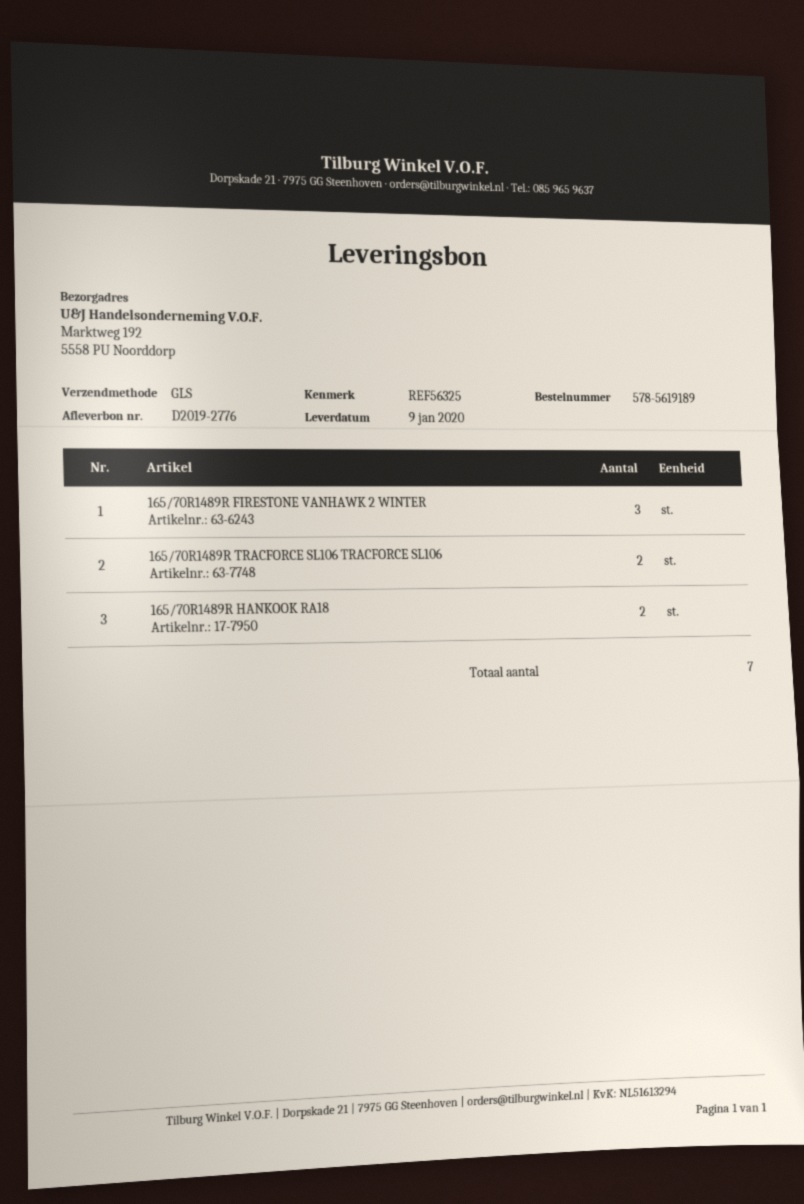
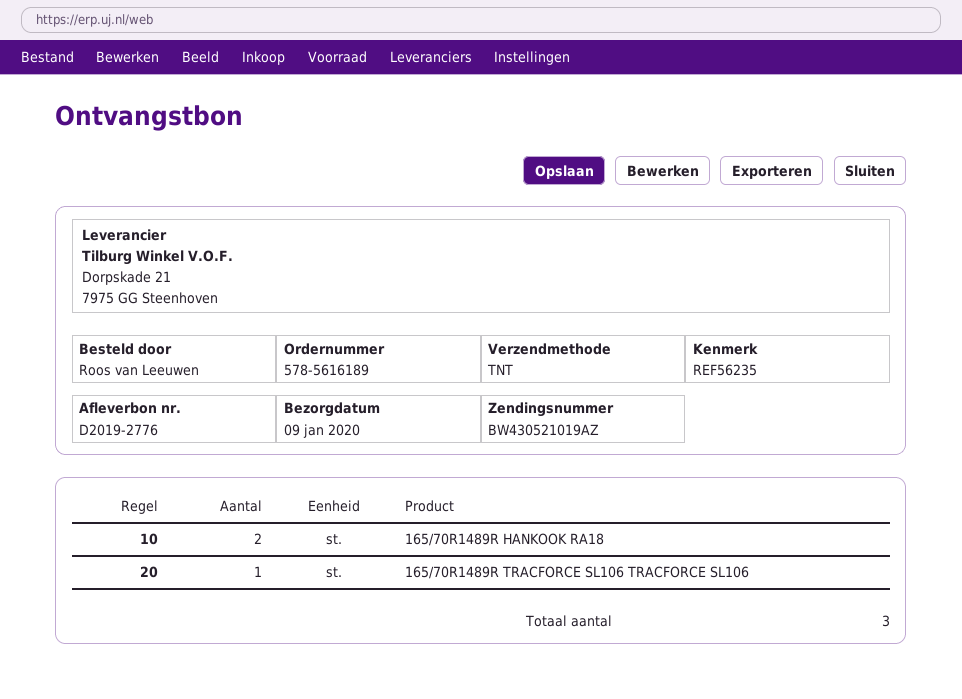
order number: 578-5619189 -> 578-5616189
reference: REF56325 -> REF56235
shipping method: GLS -> TNT
165/70R1489R FIRESTONE VANHAWK 2 WINTER: 3 -> none
165/70R1489R TRACFORCE SL106 TRACFORCE SL106: 2 -> 1
total quantity: 7 -> 3

